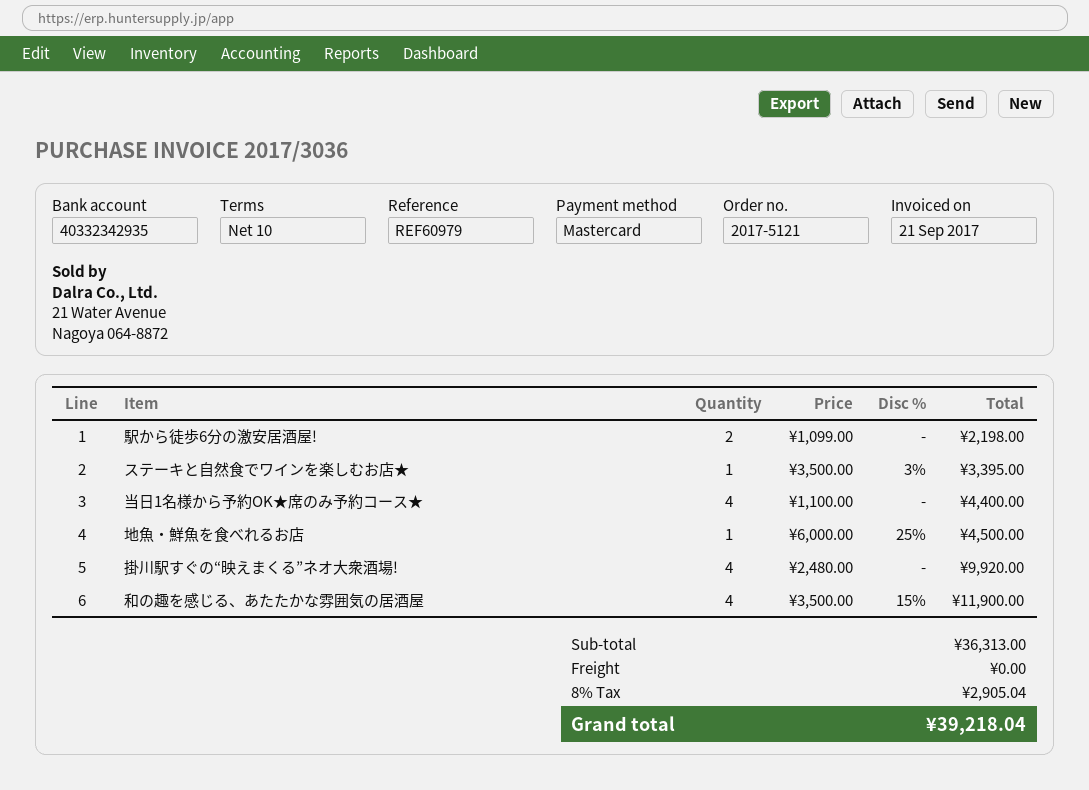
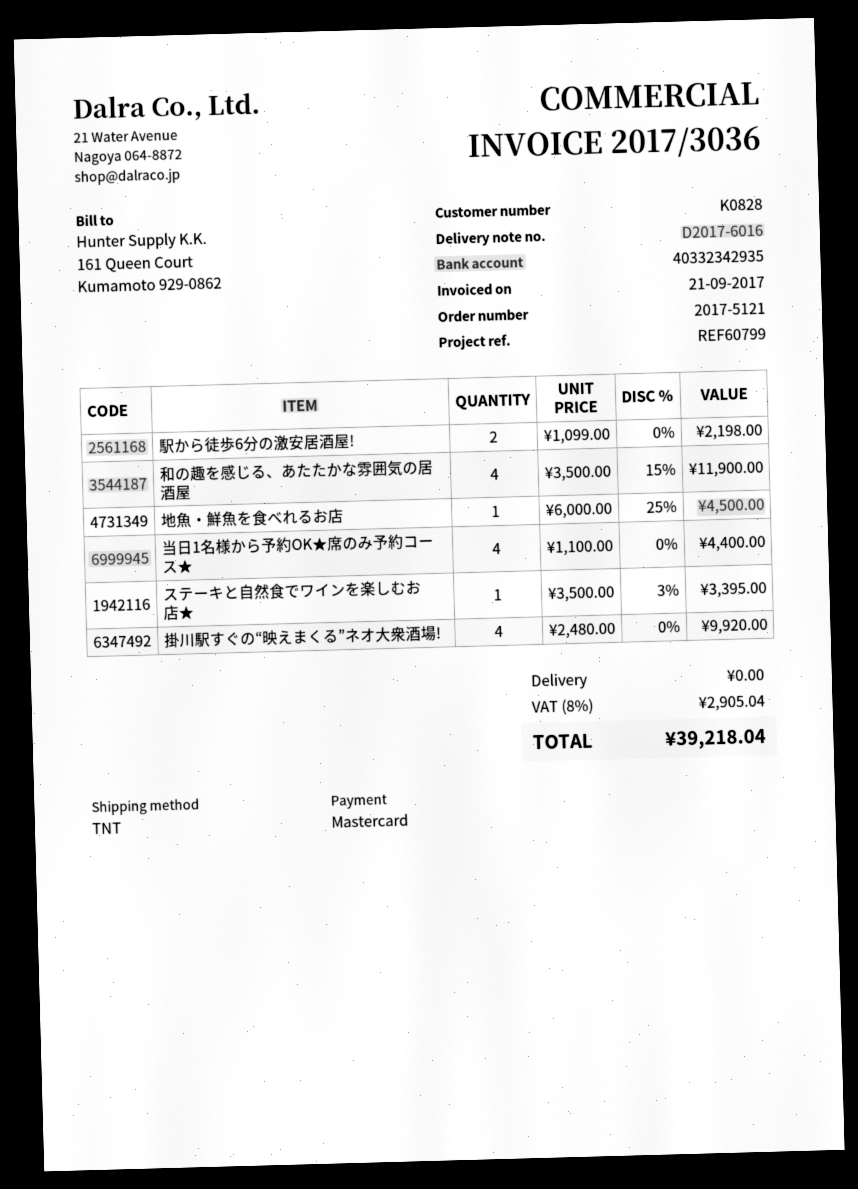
reference: REF60979 -> REF60799

